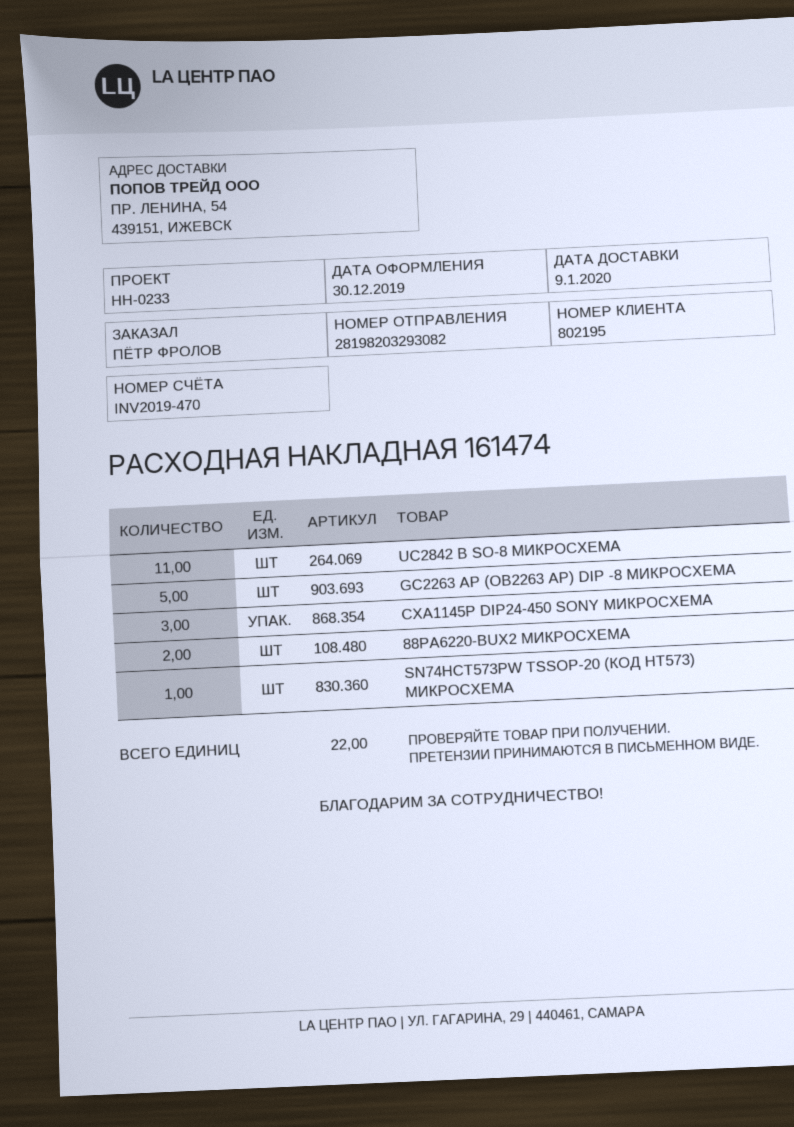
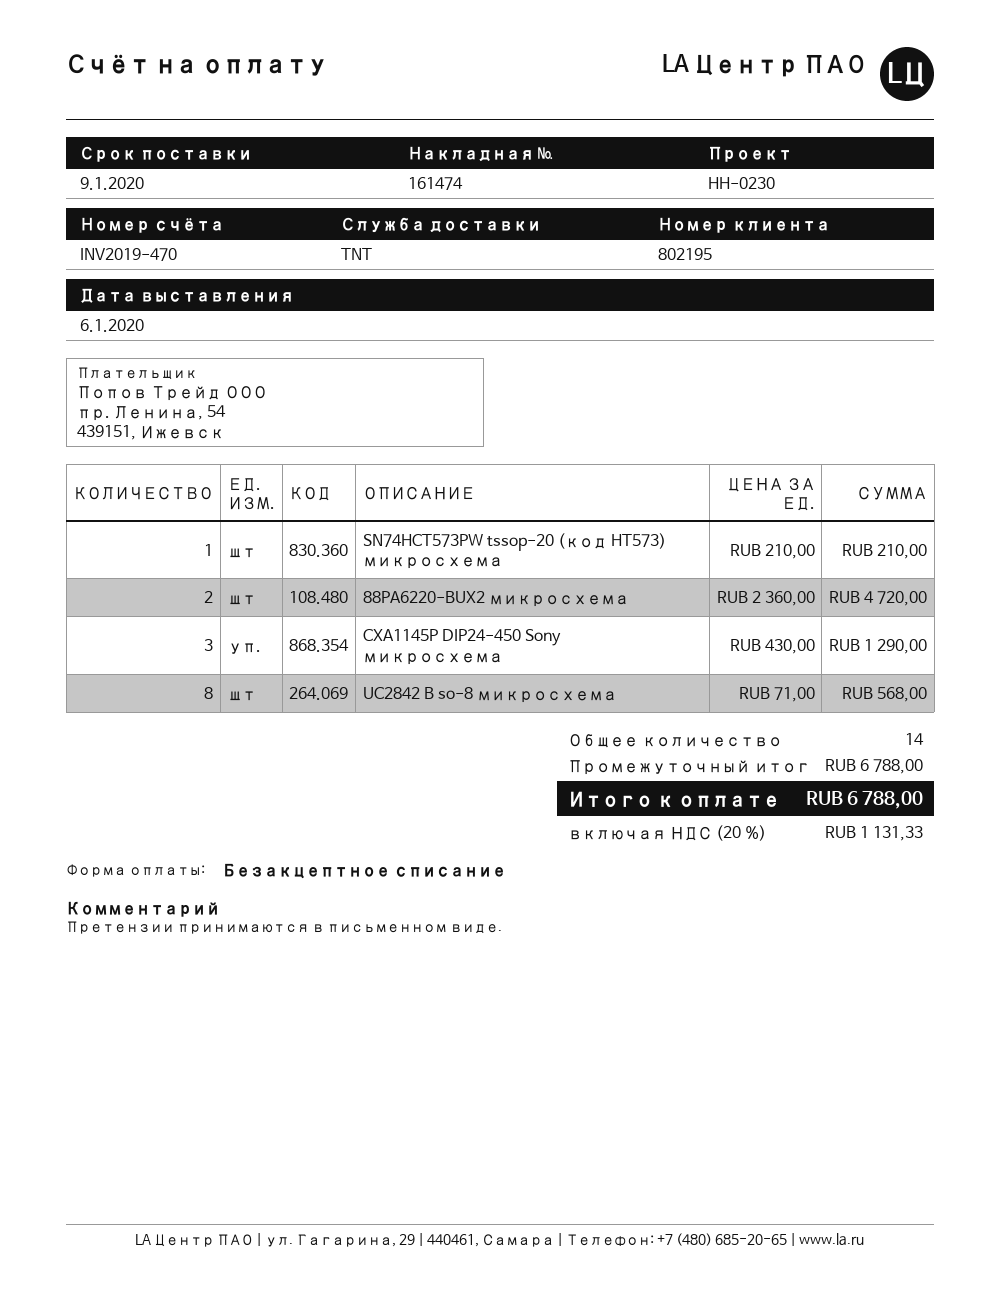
reference: HH-0233 -> HH-0230
UC2842 B SO-8 МИКРОСХЕМА: 11 -> 8
GC2263 AP (OB2263 AP) DIP -8 МИКРОСХЕМА: 5 -> none
total quantity: 22 -> 14

